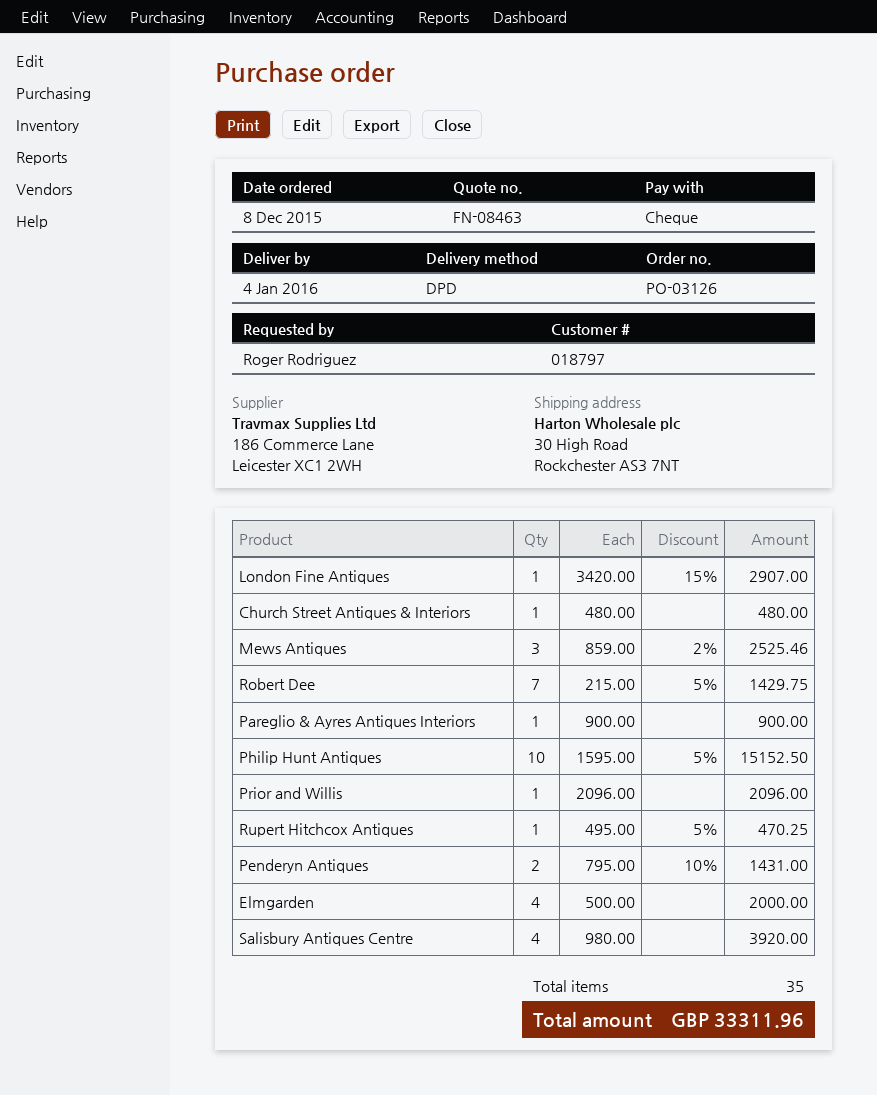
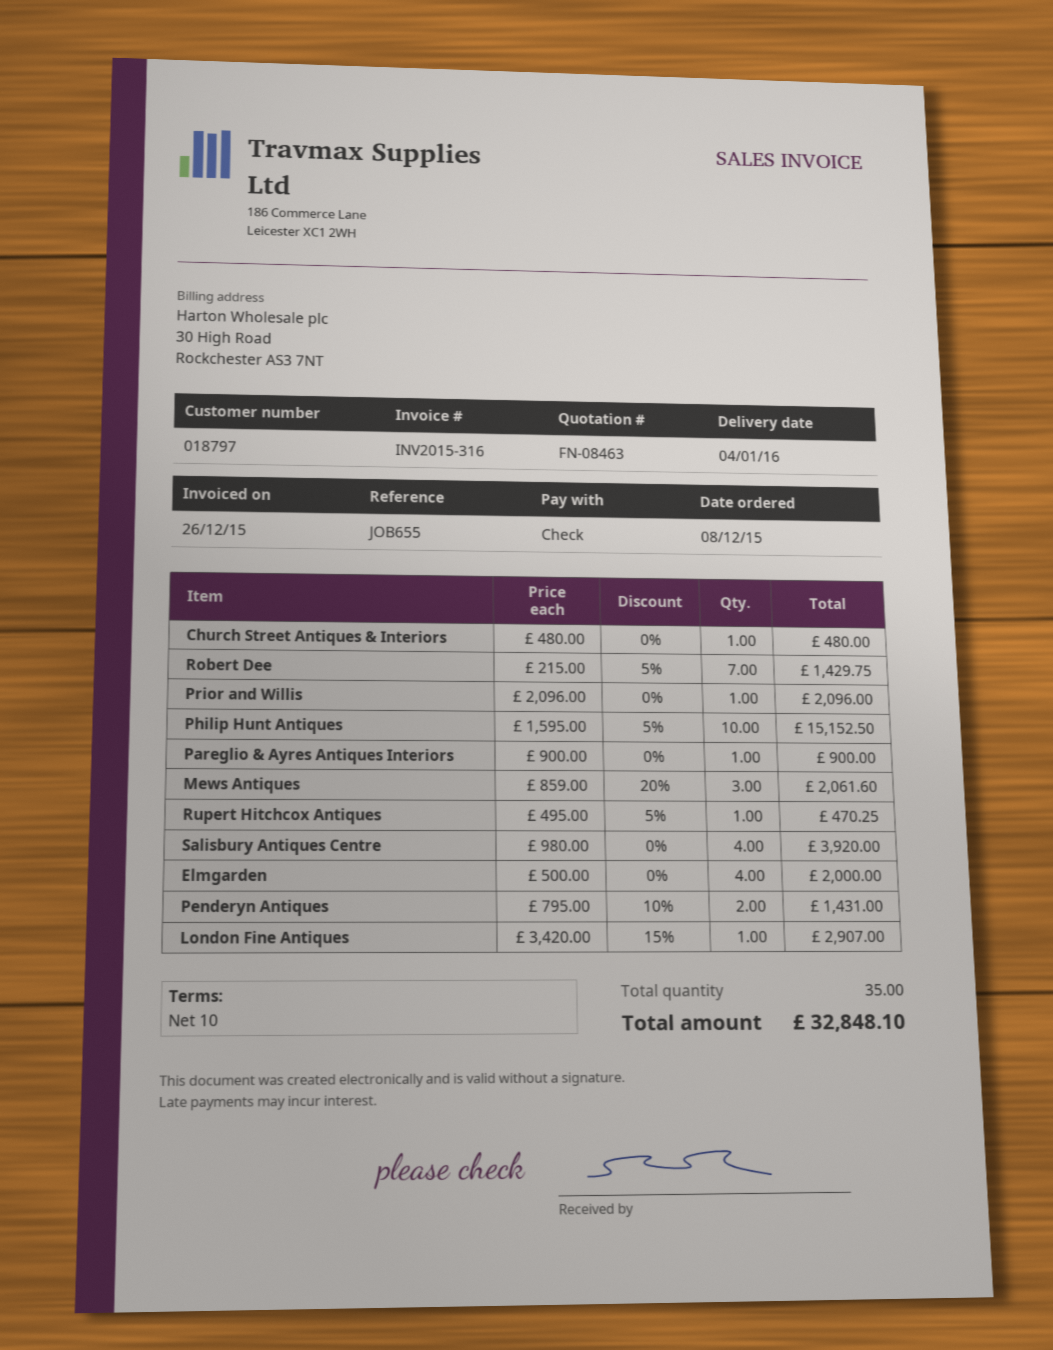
Mews Antiques: 3 x 859.00 - 2% = 2525.46 -> 3 x 859.00 - 20% = 2061.60
total: 33311.96 -> 32848.10

